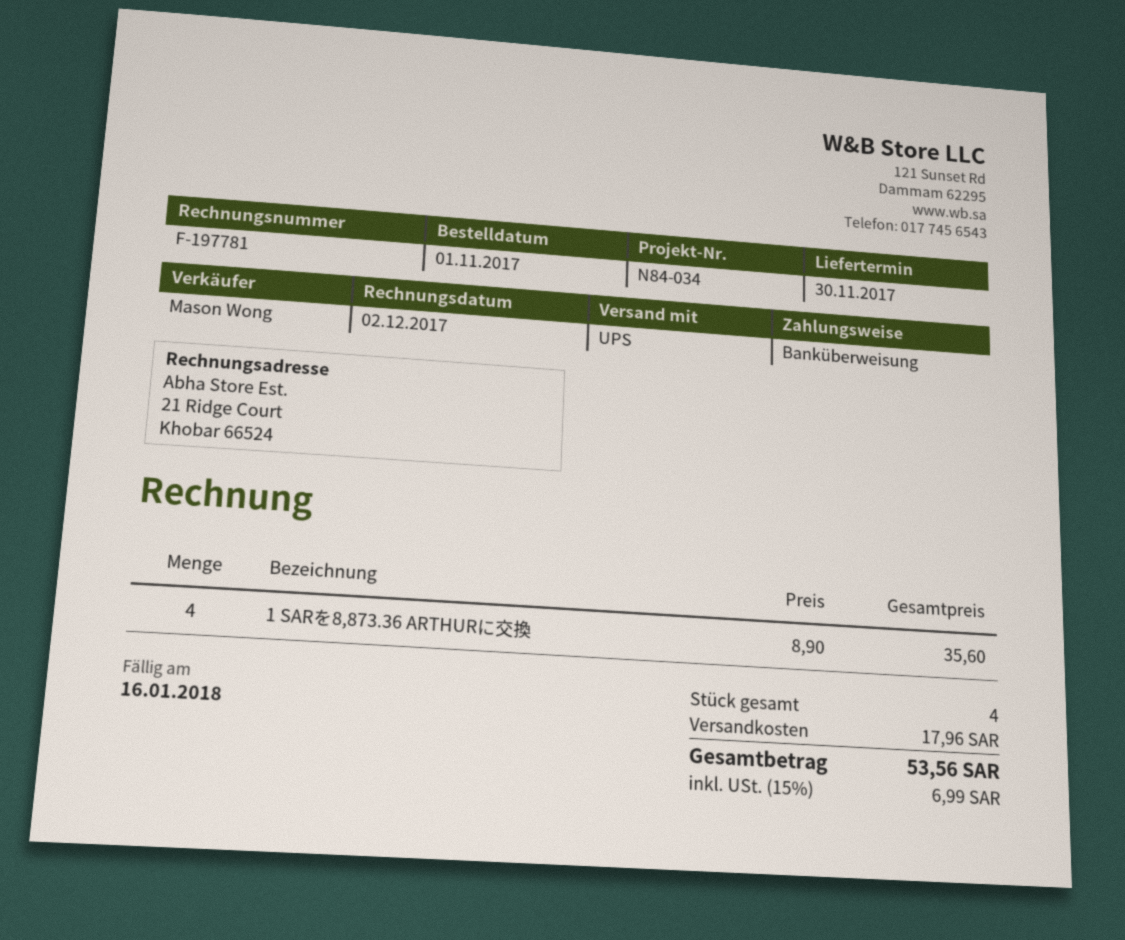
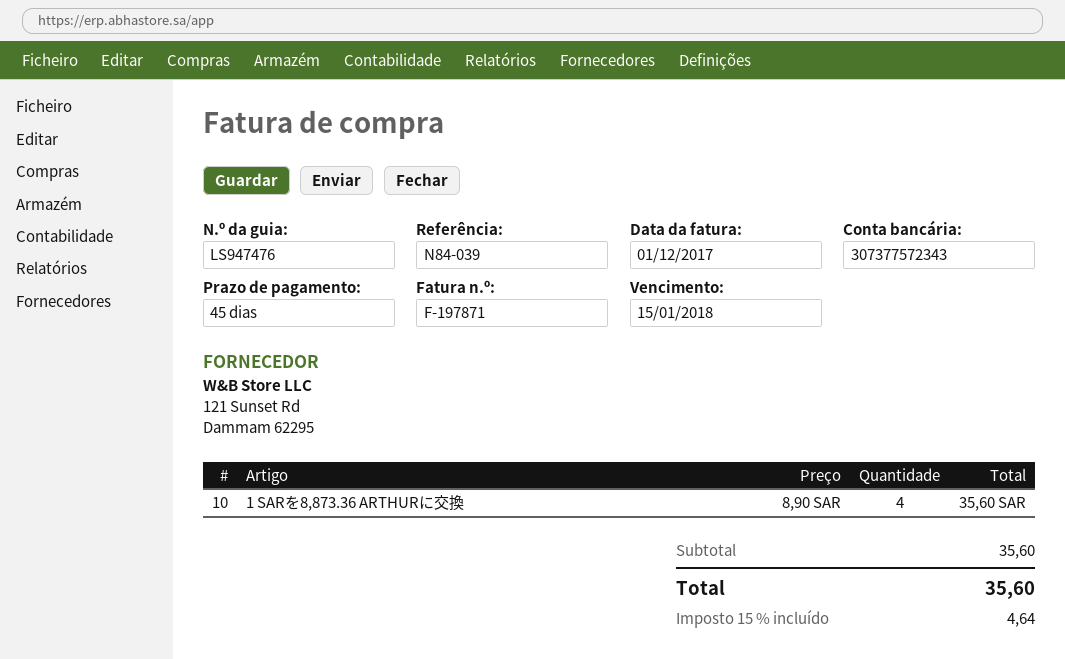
invoice number: F-197781 -> F-197871
invoice date: 2017-12-02 -> 2017-12-01
due date: 2018-01-16 -> 2018-01-15
reference: N84-034 -> N84-039
shipping: 17.96 -> none
tax: 15% = 6.99 -> 15% = 4.64
total: 53.56 -> 35.60

